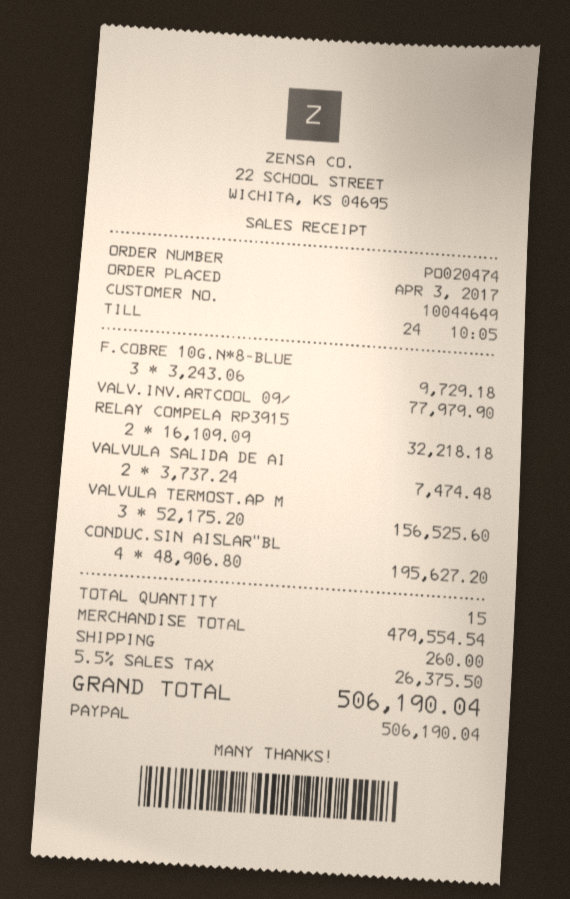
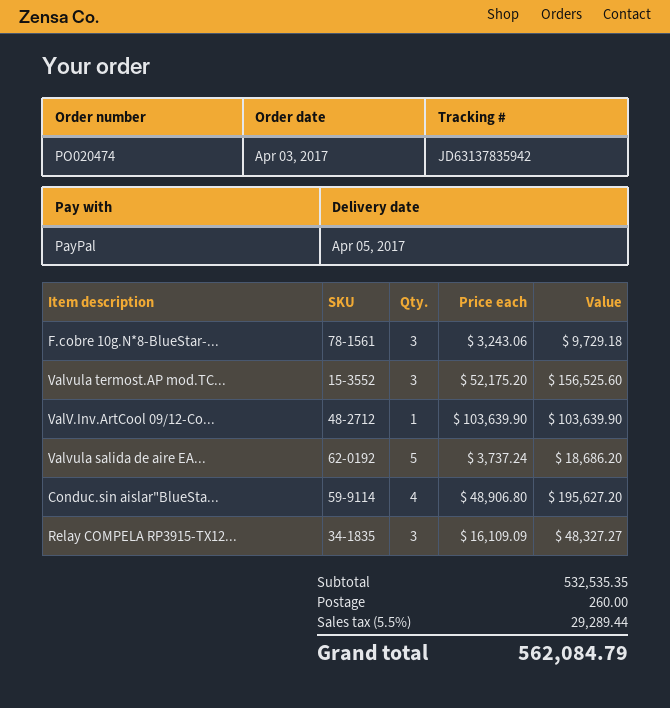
VALV.INV.ARTCOOL 09/: 1 x 77979.90 = 77979.90 -> 1 x 103639.90 = 103639.90
RELAY COMPELA RP3915: 2 x 16109.09 = 32218.18 -> 3 x 16109.09 = 48327.27
VALVULA SALIDA DE AI: 2 x 3737.24 = 7474.48 -> 5 x 3737.24 = 18686.20
subtotal: 479554.54 -> 532535.35
tax: 5.5% = 26375.50 -> 5.5% = 29289.44
total: 506190.04 -> 562084.79

